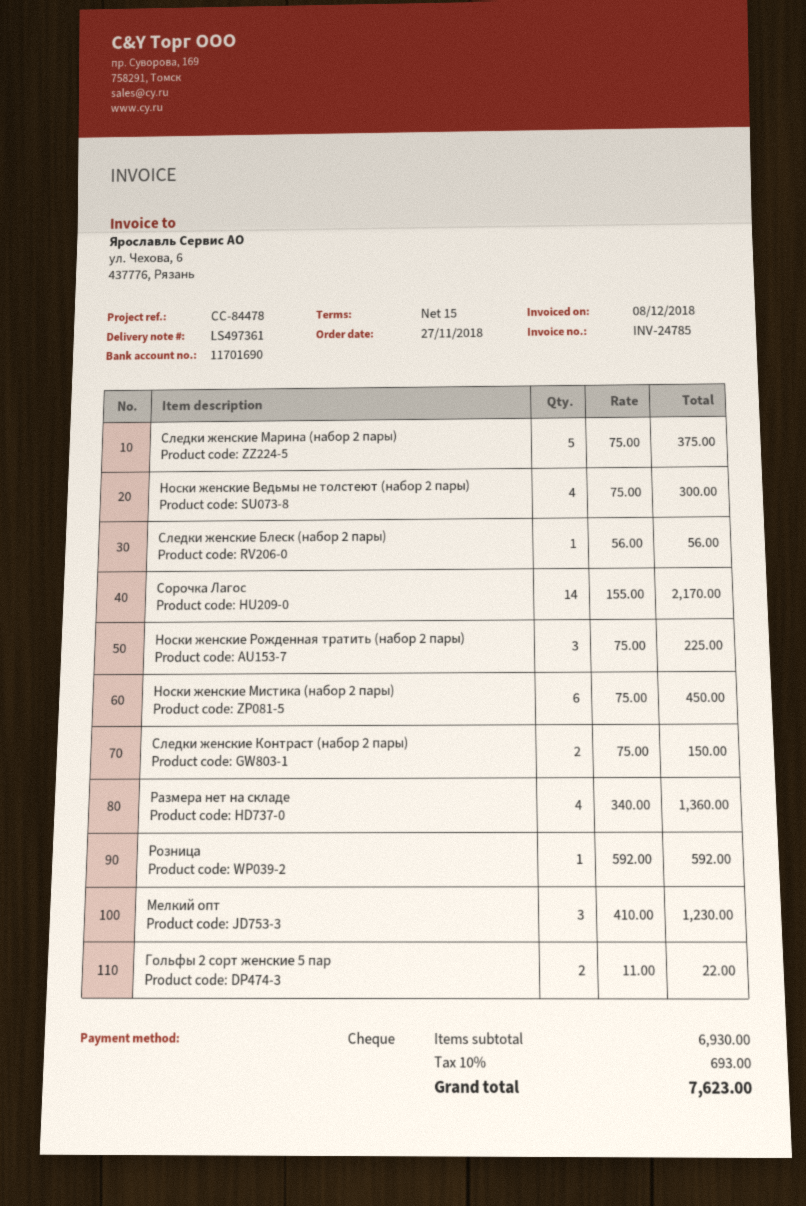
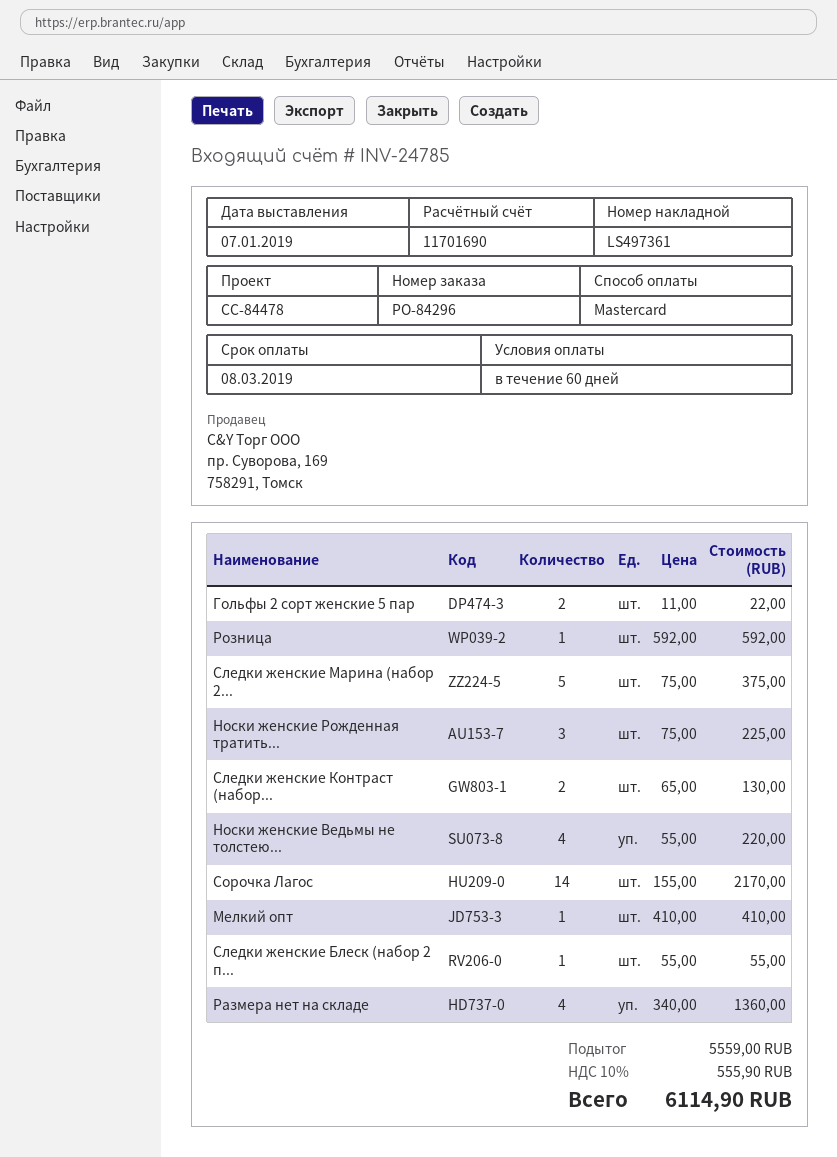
invoice date: 2018-12-08 -> 2019-01-07
payment terms: 15 days -> 60 days
payment method: cheque -> Mastercard
Носки женские Ведьмы не толстеют (набор 2 пары): 4 x 75.00 = 300.00 -> 4 x 55.00 = 220.00
Следки женские Блеск (набор 2 пары): 1 x 56.00 = 56.00 -> 1 x 55.00 = 55.00
Носки женские Мистика (набор 2 пары): 6 x 75.00 = 450.00 -> none
Следки женские Контраст (набор 2 пары): 2 x 75.00 = 150.00 -> 2 x 65.00 = 130.00
Мелкий опт: 3 x 410.00 = 1230.00 -> 1 x 410.00 = 410.00
subtotal: 6930.00 -> 5559.00
tax: 10% = 693.00 -> 10% = 555.90
total: 7623.00 -> 6114.90

